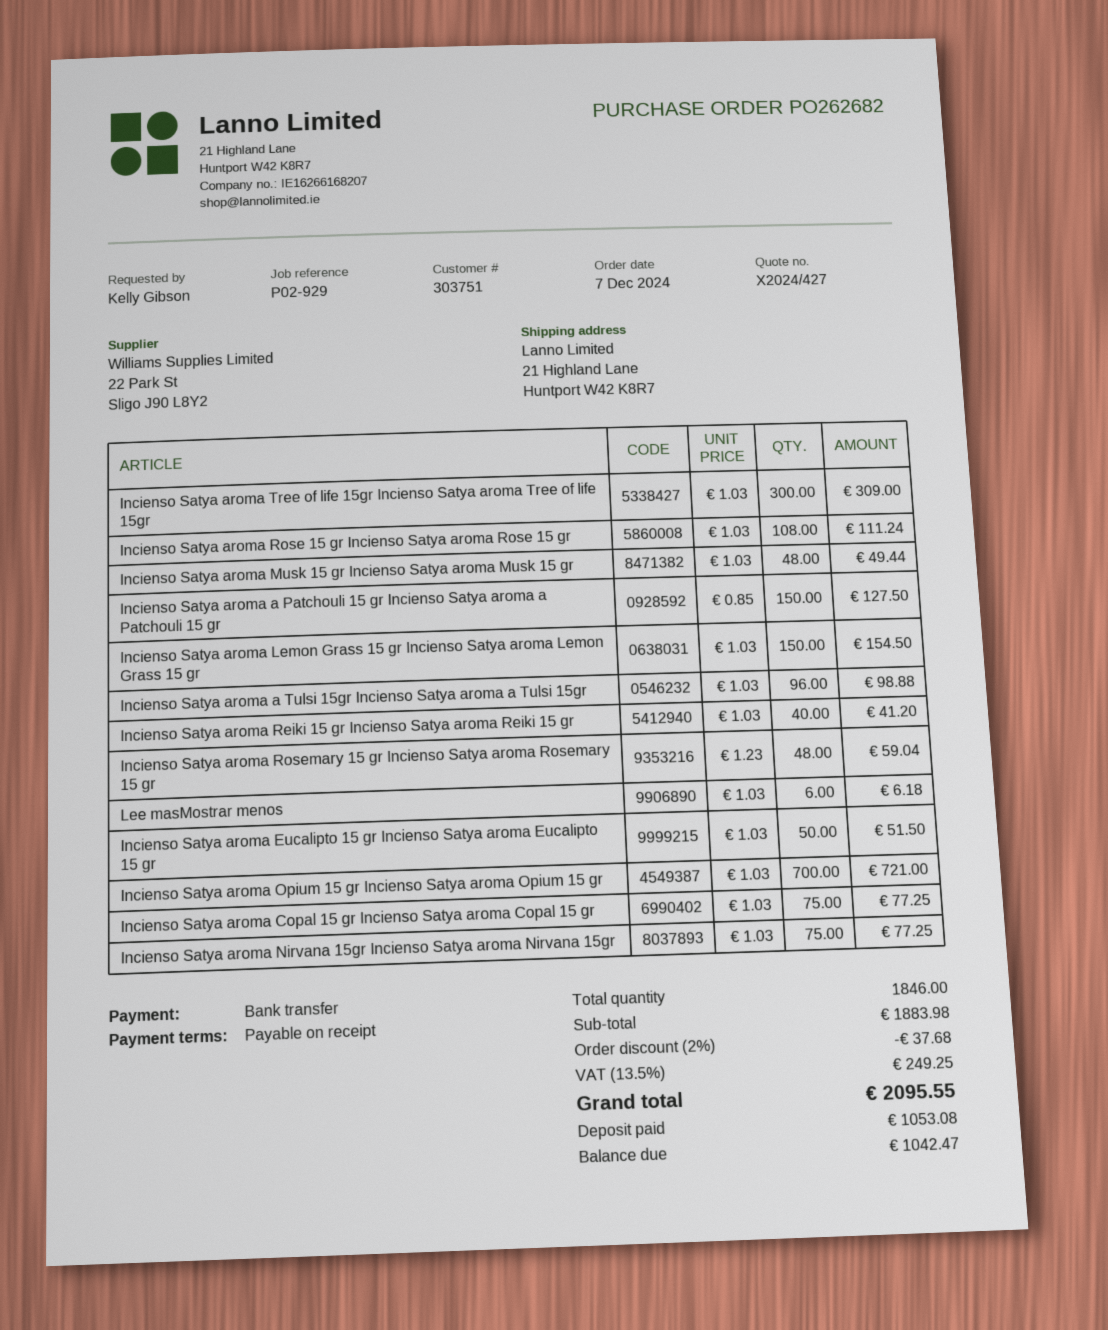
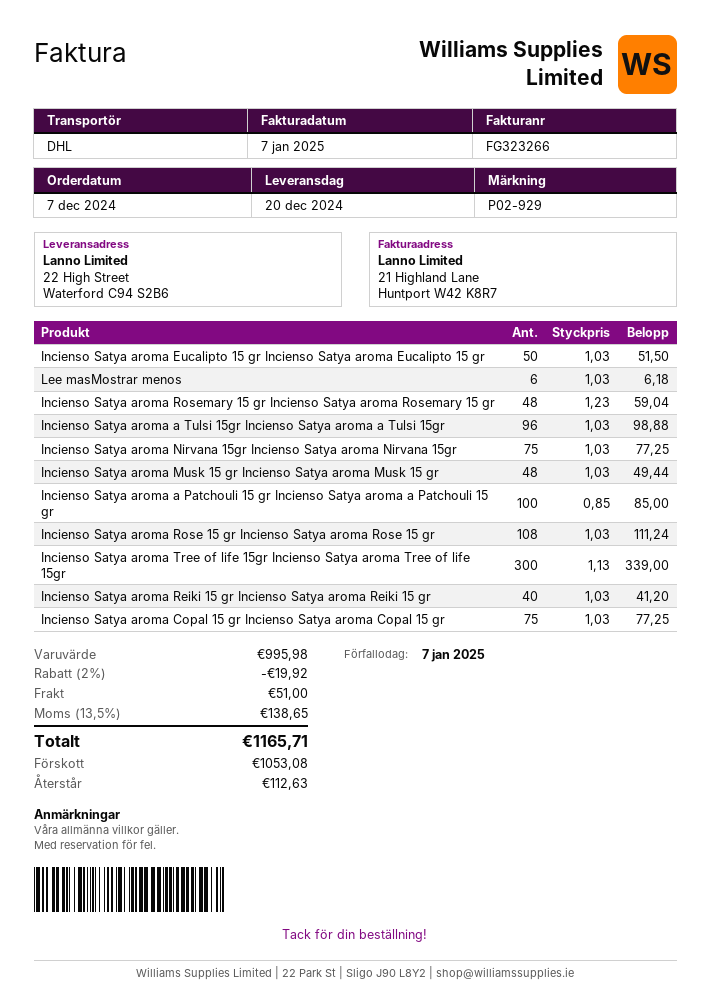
ship to: 21 Highland Lane, Huntport W42 K8R7 -> 22 High Street, Waterford C94 S2B6
Incienso Satya aroma Tree of life 15gr Incienso Satya aroma Tree of life 15gr: 300 x 1.03 = 309.00 -> 300 x 1.13 = 339.00
Incienso Satya aroma a Patchouli 15 gr Incienso Satya aroma a Patchouli 15 gr: 150 x 0.85 = 127.50 -> 100 x 0.85 = 85.00
Incienso Satya aroma Lemon Grass 15 gr Incienso Satya aroma Lemon Grass 15 gr: 150 x 1.03 = 154.50 -> none
Incienso Satya aroma Opium 15 gr Incienso Satya aroma Opium 15 gr: 700 x 1.03 = 721.00 -> none
subtotal: 1883.98 -> 995.98
discount: 2% = 37.68 -> 2% = 19.92
shipping: none -> 51.00
tax: 13.5% = 249.25 -> 13.5% = 138.65
total: 2095.55 -> 1165.71
balance: 1042.47 -> 112.63

